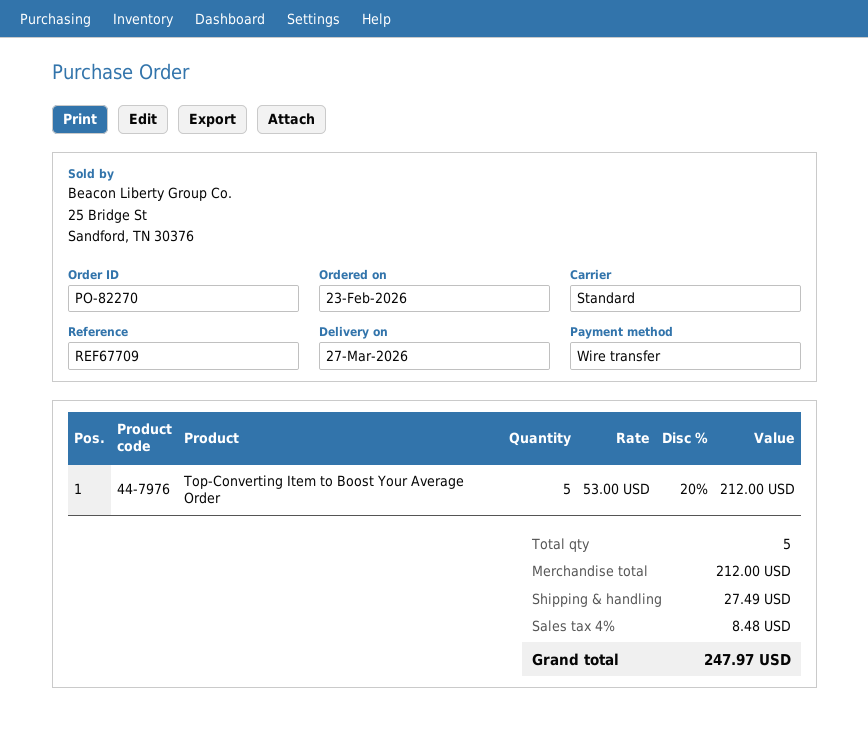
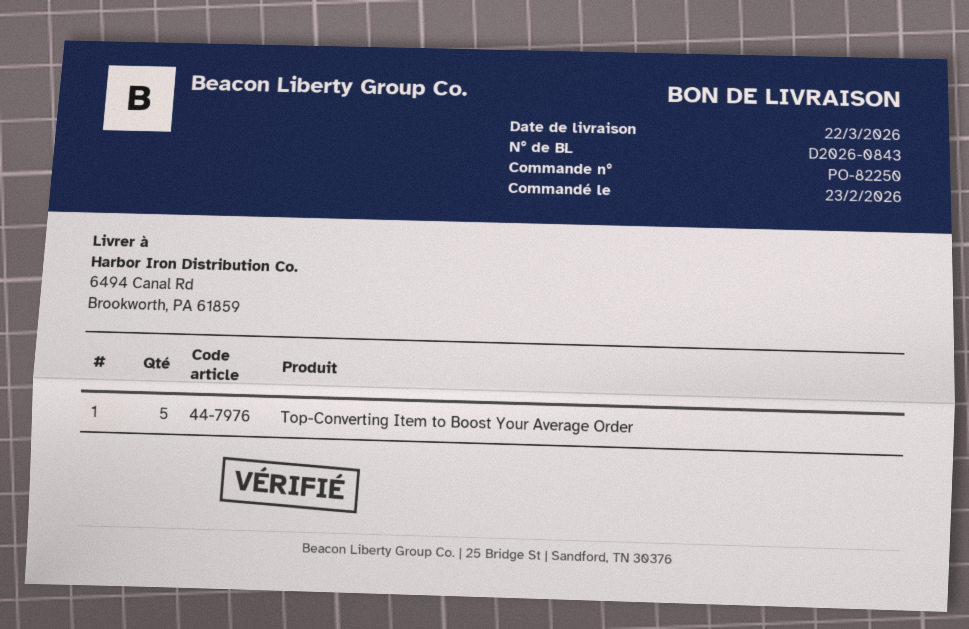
order number: PO-82270 -> PO-82250
delivery date: 2026-03-27 -> 2026-03-22

